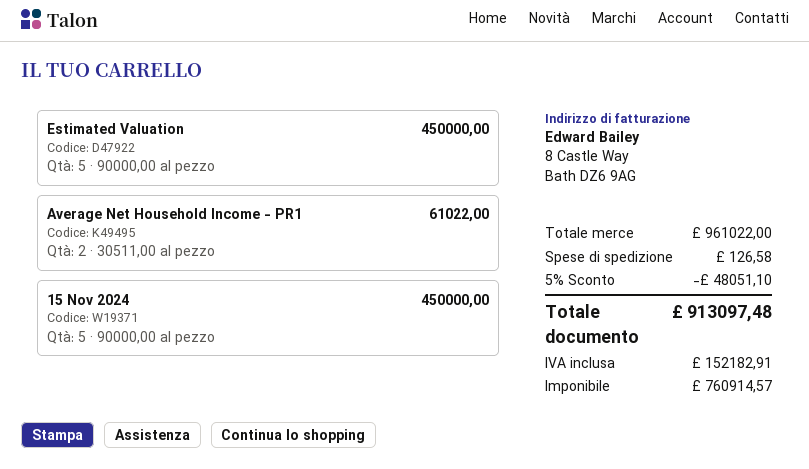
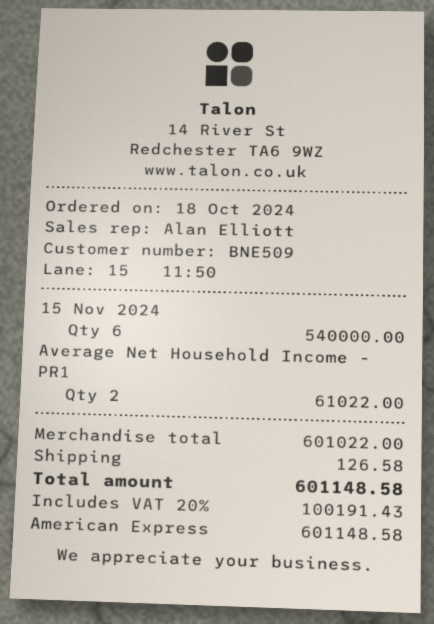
Estimated Valuation: 5 for 450000.00 -> none
15 Nov 2024: 5 for 450000.00 -> 6 for 540000.00
subtotal: 961022.00 -> 601022.00
discount: 5% = 48051.10 -> none
tax: 152182.91 -> 100191.43
total: 913097.48 -> 601148.58

